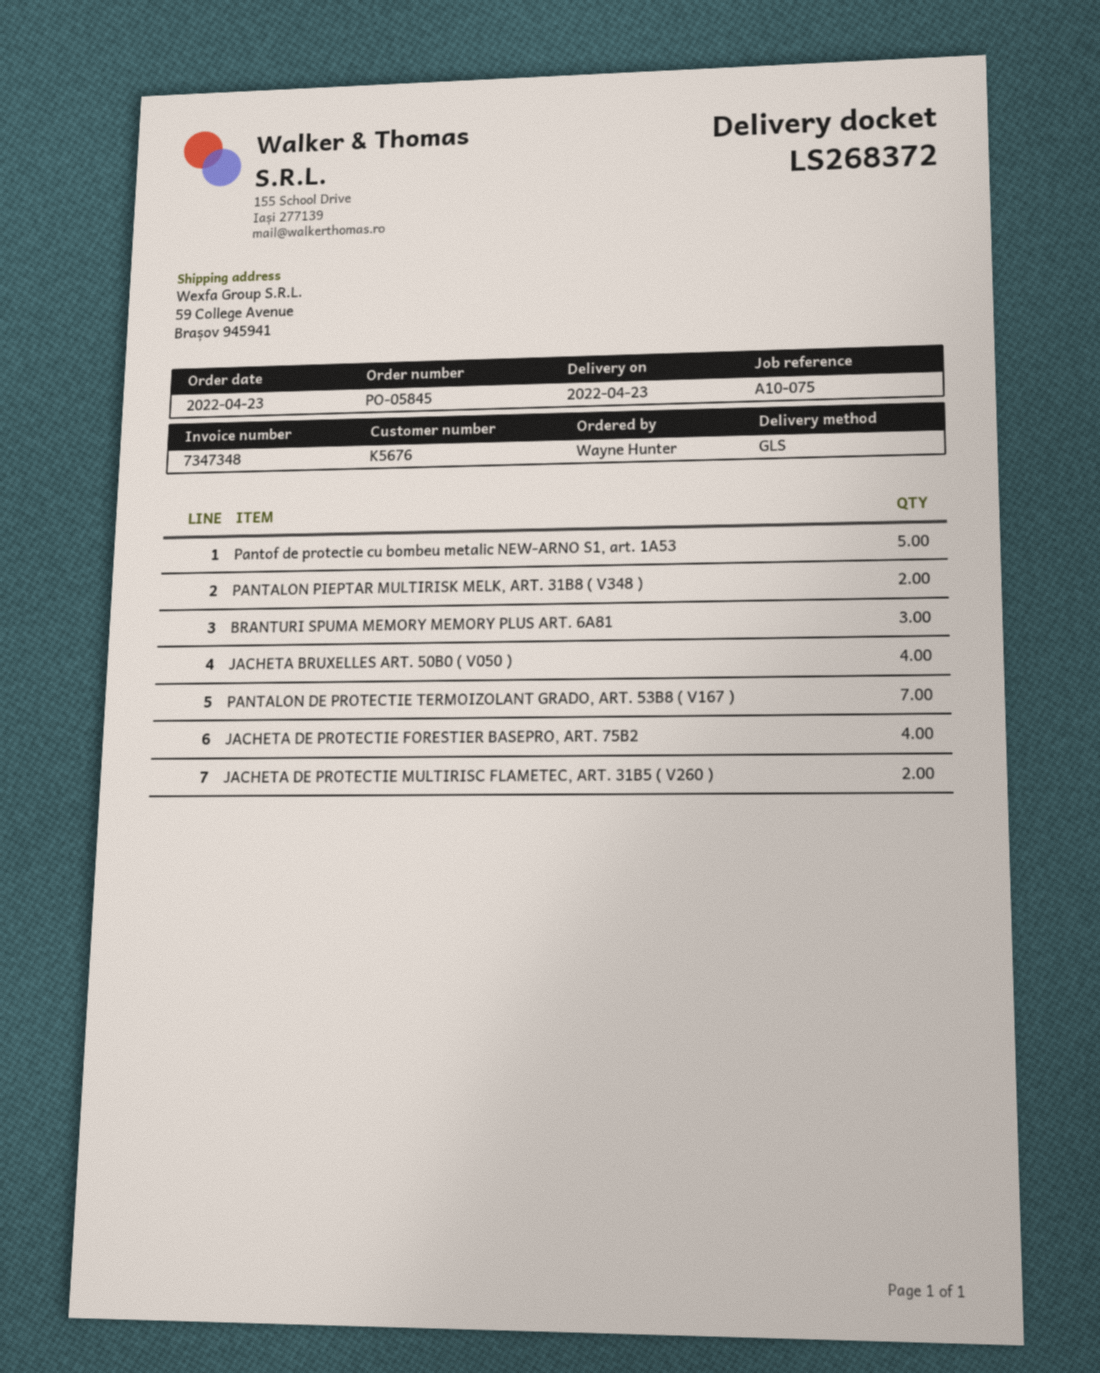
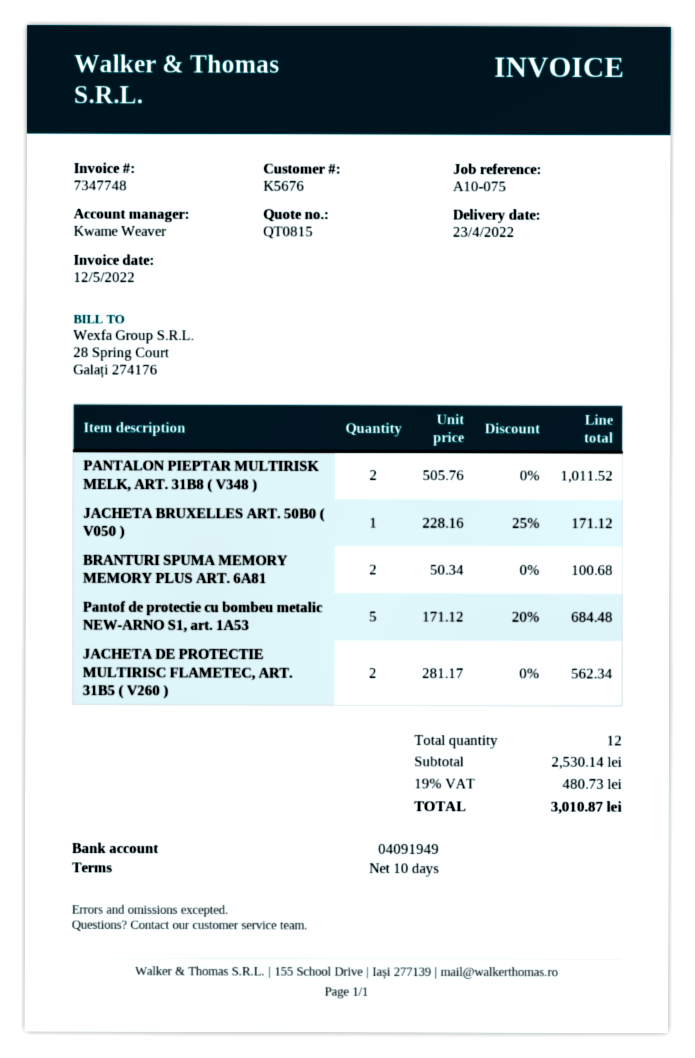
invoice number: 7347348 -> 7347748
BRANTURI SPUMA MEMORY MEMORY PLUS ART. 6A81: 3 -> 2
JACHETA BRUXELLES ART. 50B0 ( V050 ): 4 -> 1
PANTALON DE PROTECTIE TERMOIZOLANT GRADO, ART. 53B8 ( V167 ): 7 -> none
JACHETA DE PROTECTIE FORESTIER BASEPRO, ART. 75B2: 4 -> none

